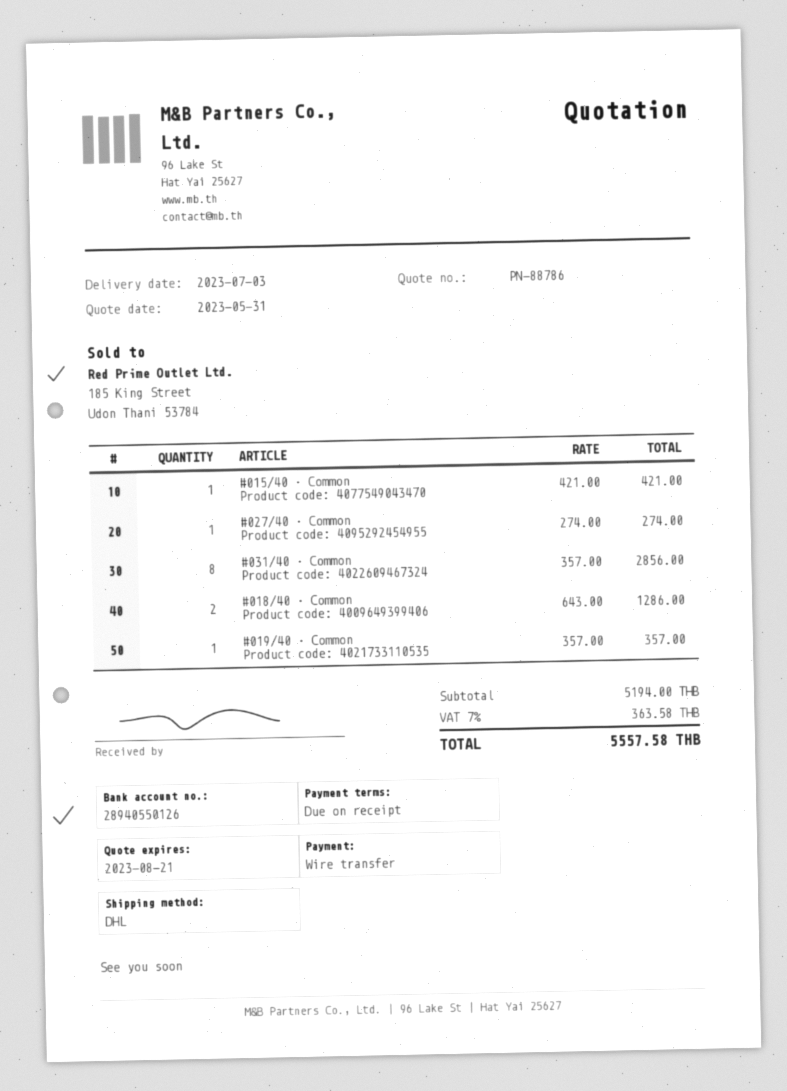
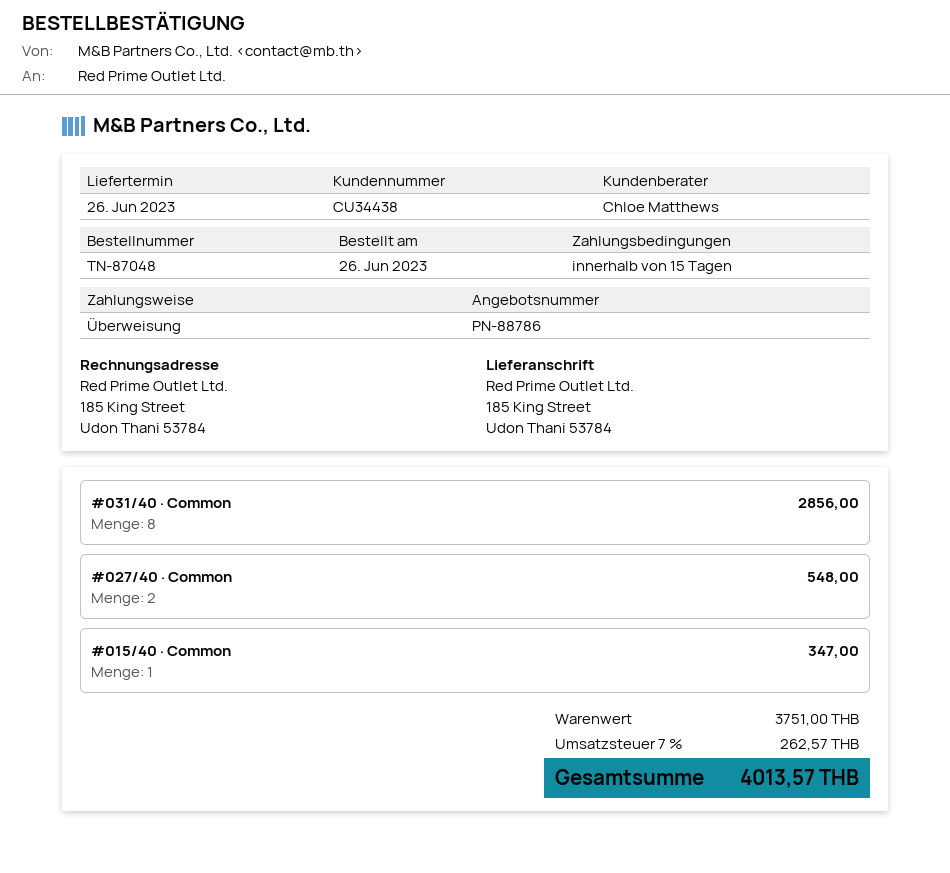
delivery date: 2023-07-03 -> 2023-06-26
payment terms: on receipt -> 15 days
#015/40 · Common: 1 for 421.00 -> 1 for 347.00
#027/40 · Common: 1 for 274.00 -> 2 for 548.00
#018/40 · Common: 2 for 1286.00 -> none
#019/40 · Common: 1 for 357.00 -> none
subtotal: 5194.00 -> 3751.00
tax: 7% = 363.58 -> 7% = 262.57
total: 5557.58 -> 4013.57

